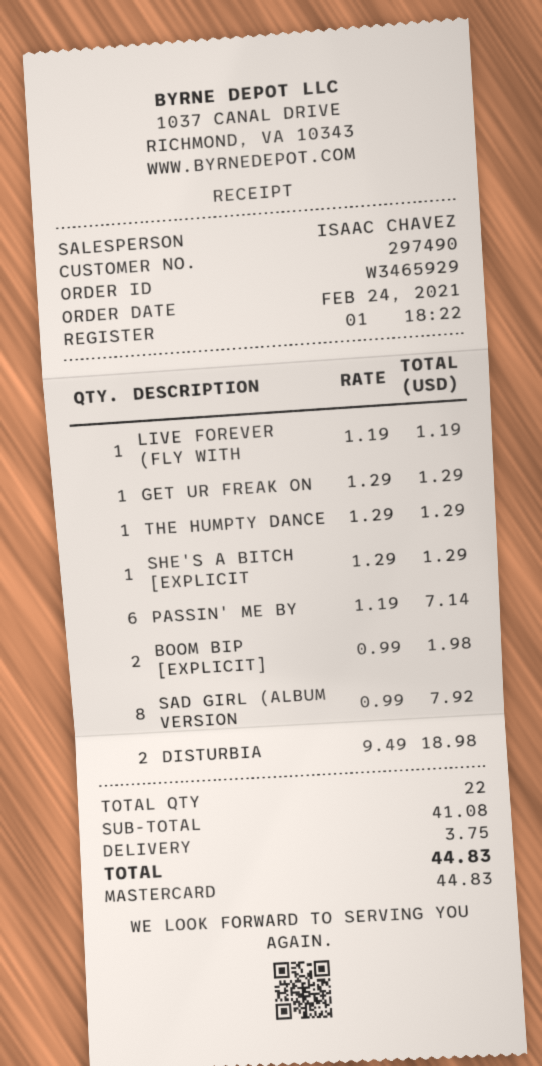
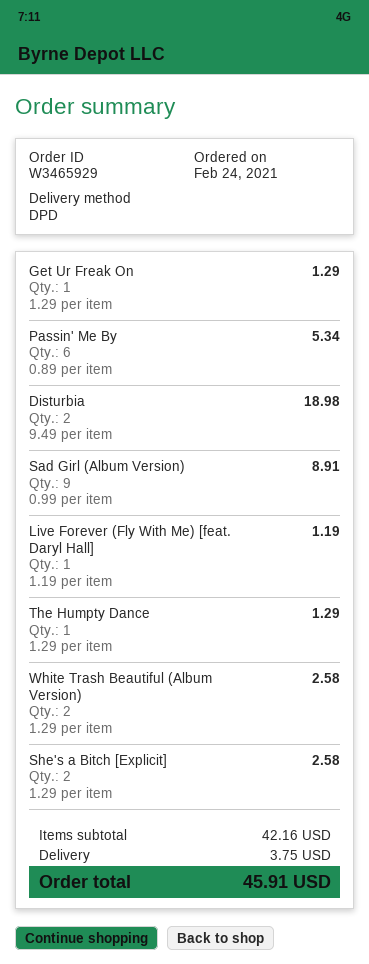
SHE'S A BITCH [EXPLICIT: 1 x 1.29 = 1.29 -> 2 x 1.29 = 2.58
PASSIN' ME BY: 6 x 1.19 = 7.14 -> 6 x 0.89 = 5.34
BOOM BIP [EXPLICIT]: 2 x 0.99 = 1.98 -> none
SAD GIRL (ALBUM VERSION: 8 x 0.99 = 7.92 -> 9 x 0.99 = 8.91
White Trash Beautiful (Album Version): none -> 2 x 1.29 = 2.58
subtotal: 41.08 -> 42.16
total: 44.83 -> 45.91

